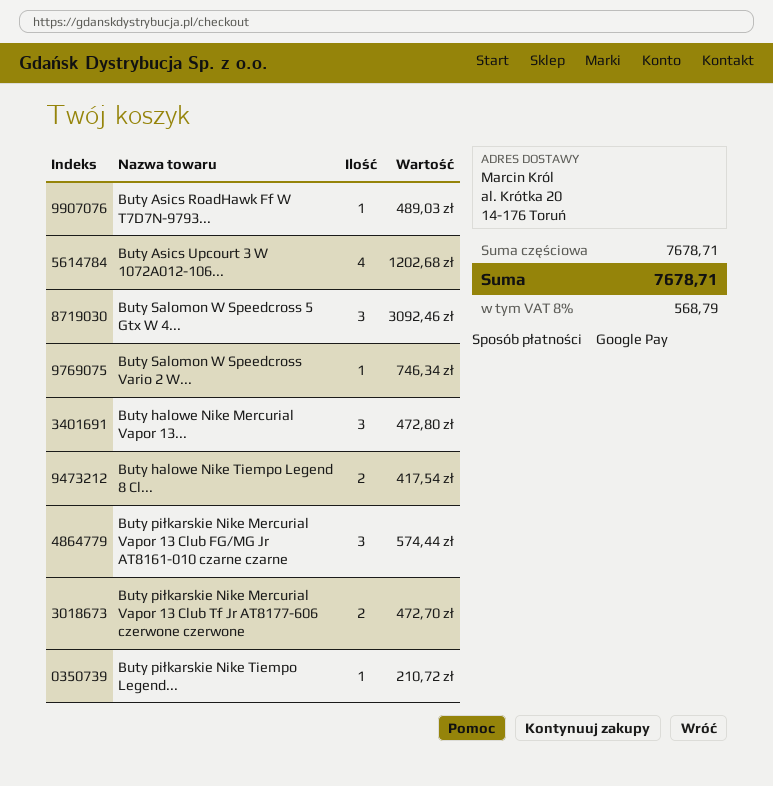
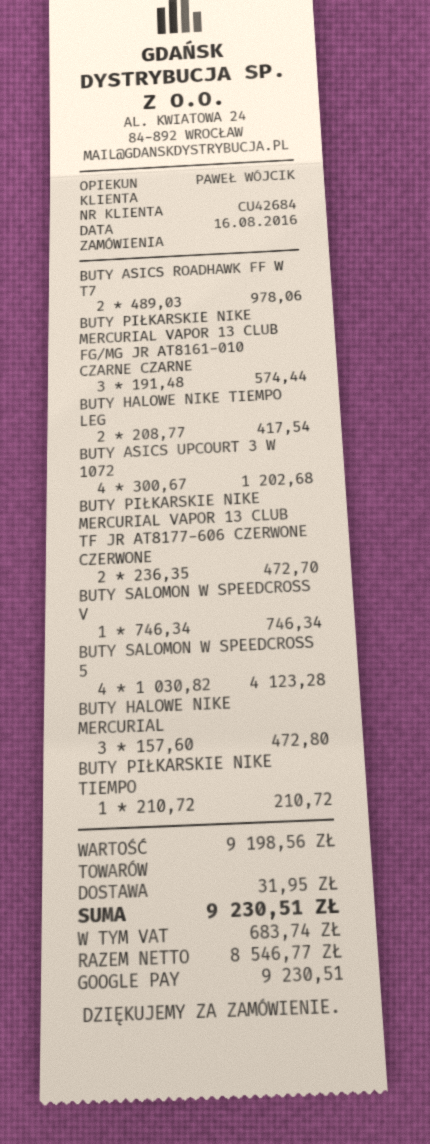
Buty Asics RoadHawk Ff W T7D7N-9793...: 1 for 489.03 -> 2 for 978.06
Buty Salomon W Speedcross 5 Gtx W 4...: 3 for 3092.46 -> 4 for 4123.28
subtotal: 7678.71 -> 9198.56
shipping: none -> 31.95
tax: 568.79 -> 683.74
total: 7678.71 -> 9230.51

